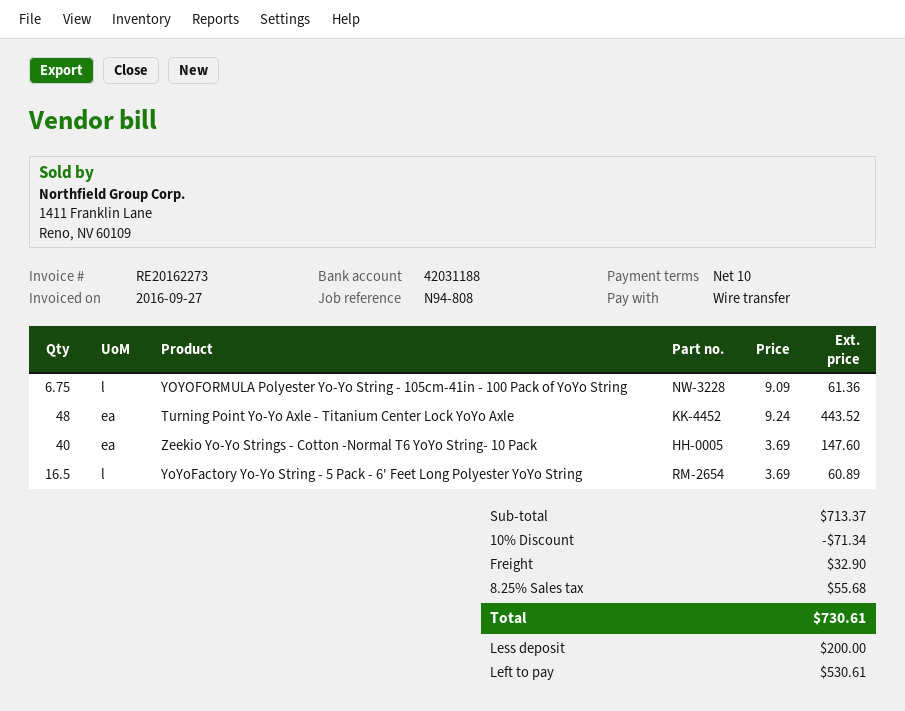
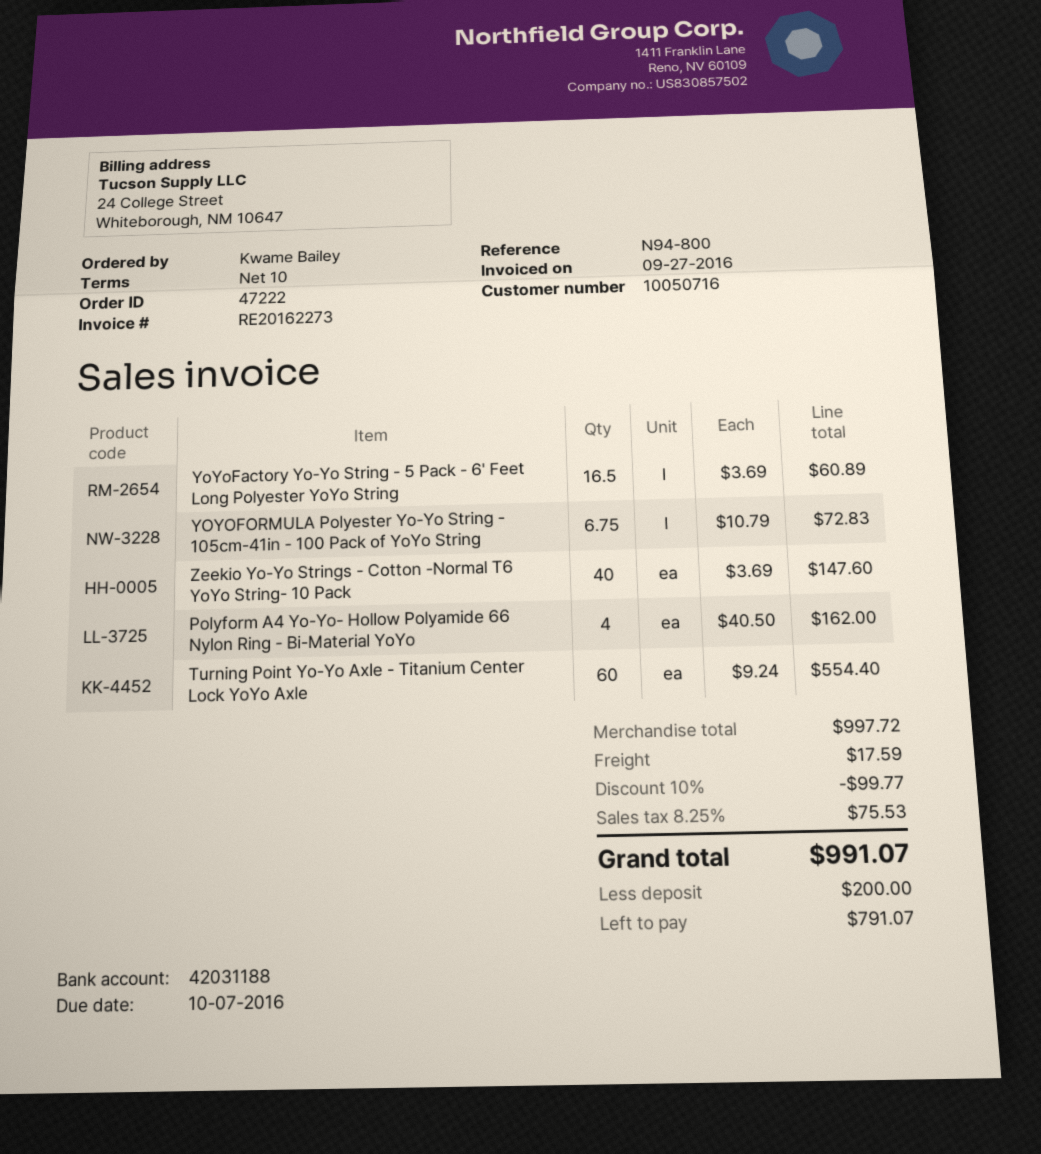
reference: N94-808 -> N94-800
YOYOFORMULA Polyester Yo-Yo String - 105cm-41in - 100 Pack of YoYo String: 6.75 x 9.09 = 61.36 -> 6.75 x 10.79 = 72.83
Turning Point Yo-Yo Axle - Titanium Center Lock YoYo Axle: 48 x 9.24 = 443.52 -> 60 x 9.24 = 554.40
Polyform A4 Yo-Yo- Hollow Polyamide 66 Nylon Ring - Bi-Material YoYo: none -> 4 x 40.50 = 162.00
subtotal: 713.37 -> 997.72
discount: 10% = 71.34 -> 10% = 99.77
shipping: 32.90 -> 17.59
tax: 8.25% = 55.68 -> 8.25% = 75.53
total: 730.61 -> 991.07
balance: 530.61 -> 791.07

